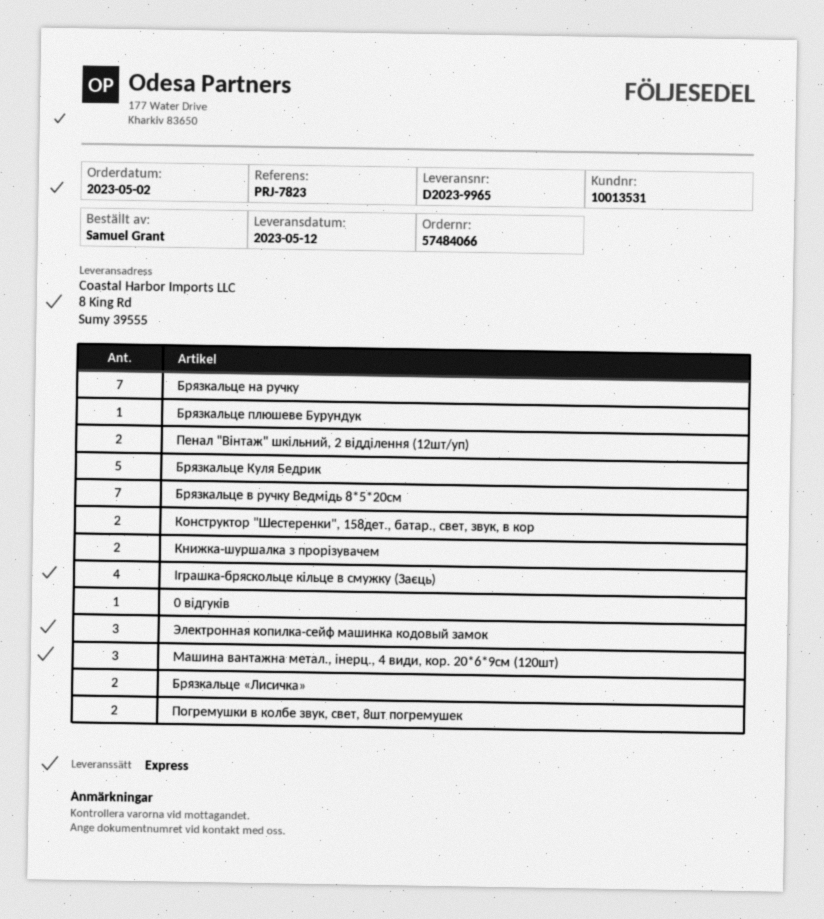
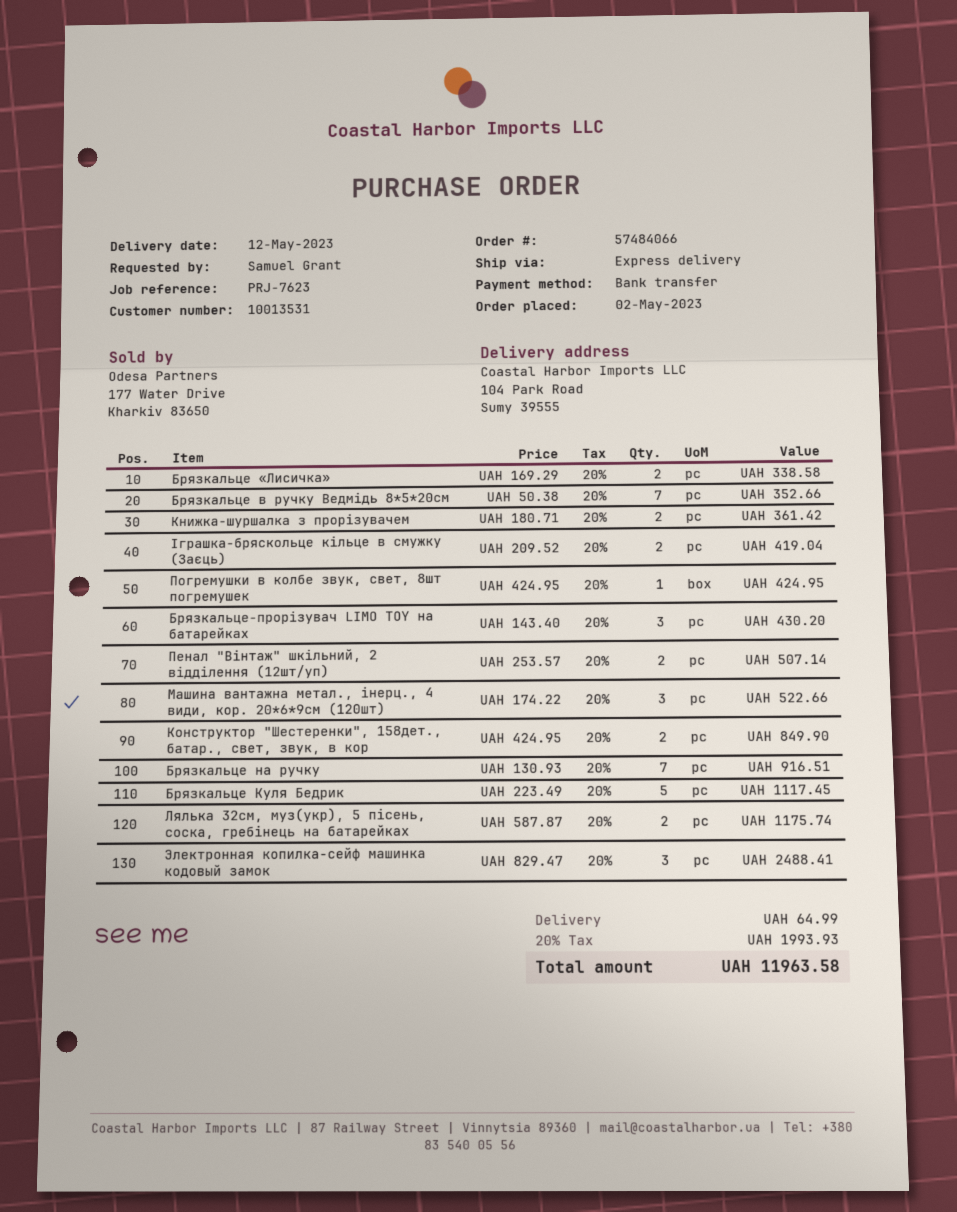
reference: PRJ-7823 -> PRJ-7623
ship to: 8 King Rd, Sumy 39555 -> 104 Park Road, Sumy 39555
Брязкальце плюшеве Бурундук: 1 -> none
Іграшка-бряскольце кільце в смужку (Заєць): 4 -> 2
0 відгуків: 1 -> none
Погремушки в колбе звук, свет, 8шт погремушек: 2 -> 1
Брязкальце-прорізувач LIMO TOY на батарейках: none -> 3
Лялька 32см, муз(укр), 5 пісень, соска, гребінець на батарейках: none -> 2

